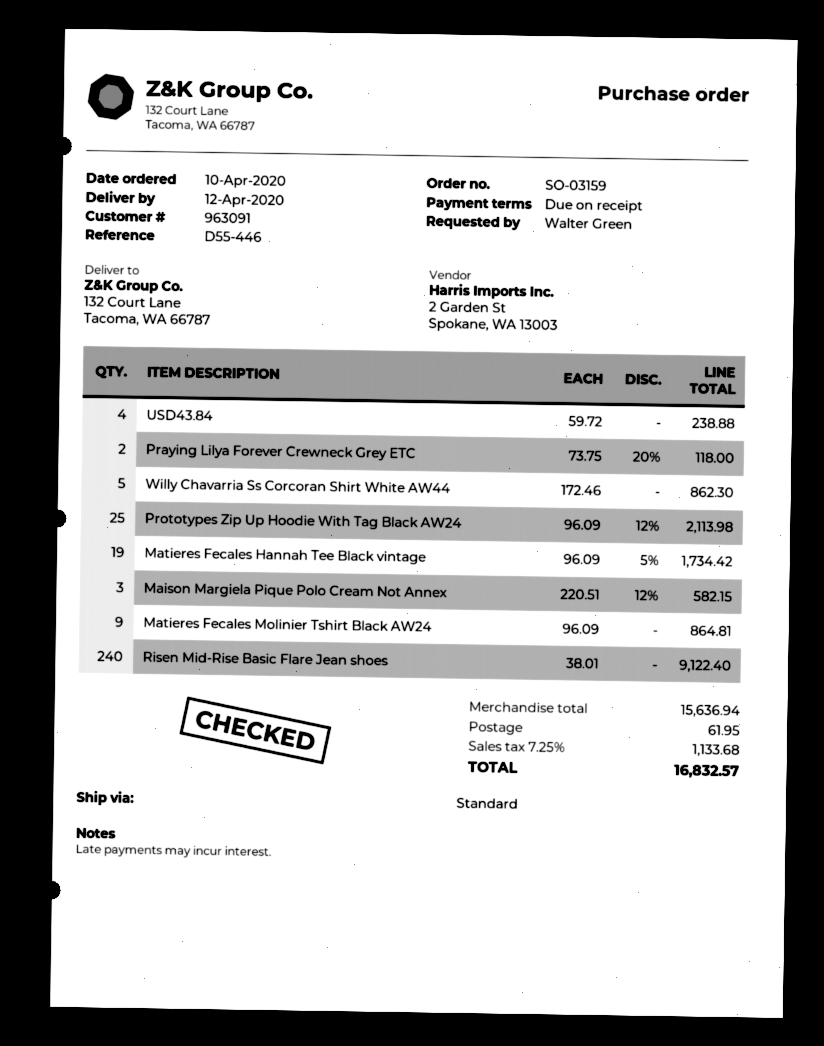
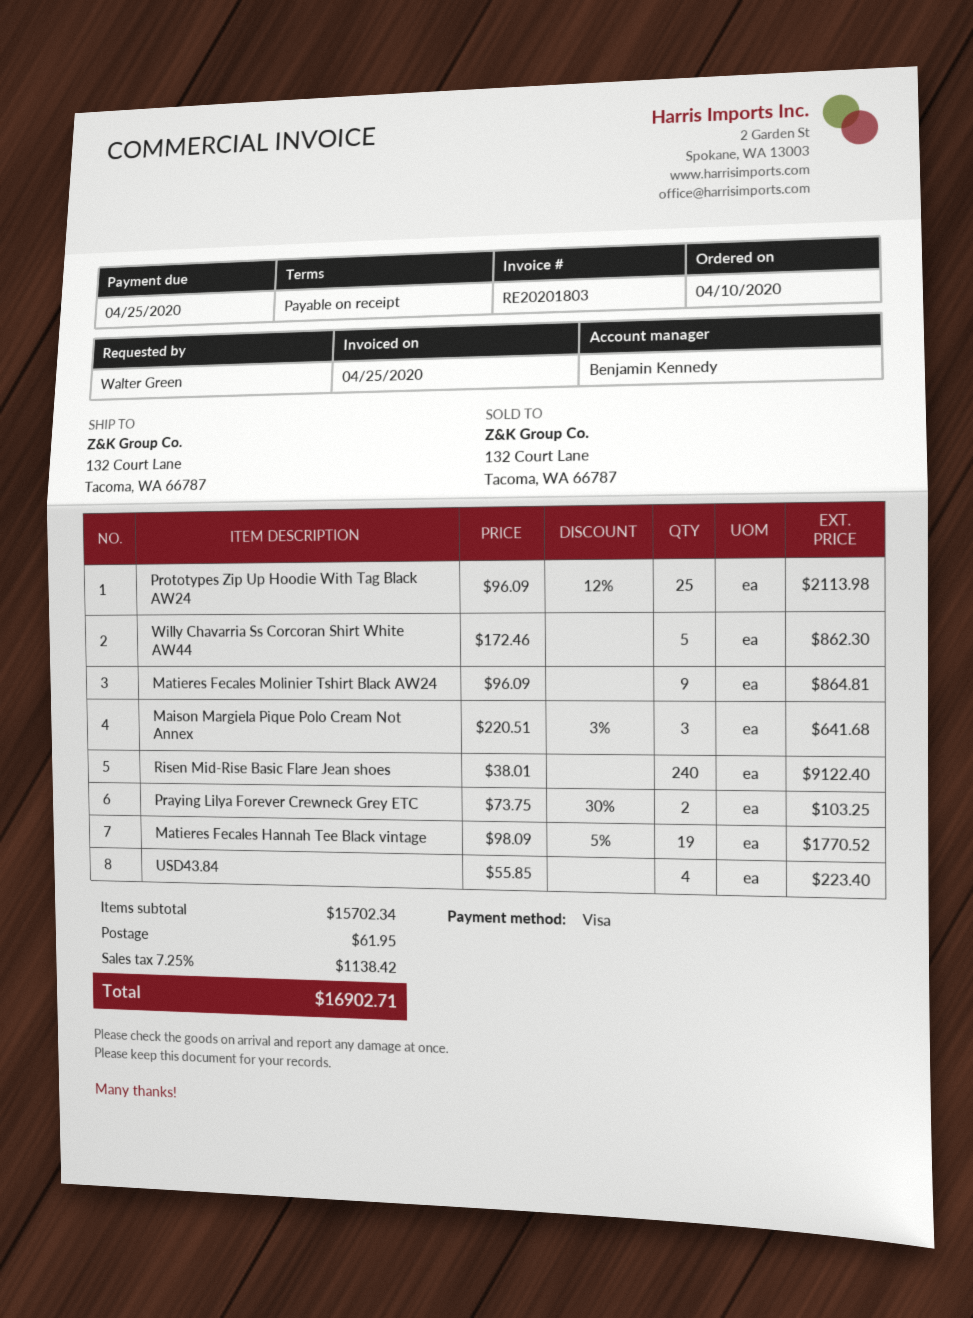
USD43.84: 4 x 59.72 = 238.88 -> 4 x 55.85 = 223.40
Praying Lilya Forever Crewneck Grey ETC: 2 x 73.75 - 20% = 118.00 -> 2 x 73.75 - 30% = 103.25
Matieres Fecales Hannah Tee Black vintage: 19 x 96.09 - 5% = 1734.42 -> 19 x 98.09 - 5% = 1770.52
Maison Margiela Pique Polo Cream Not Annex: 3 x 220.51 - 12% = 582.15 -> 3 x 220.51 - 3% = 641.68
subtotal: 15636.94 -> 15702.34
tax: 7.25% = 1133.68 -> 7.25% = 1138.42
total: 16832.57 -> 16902.71

